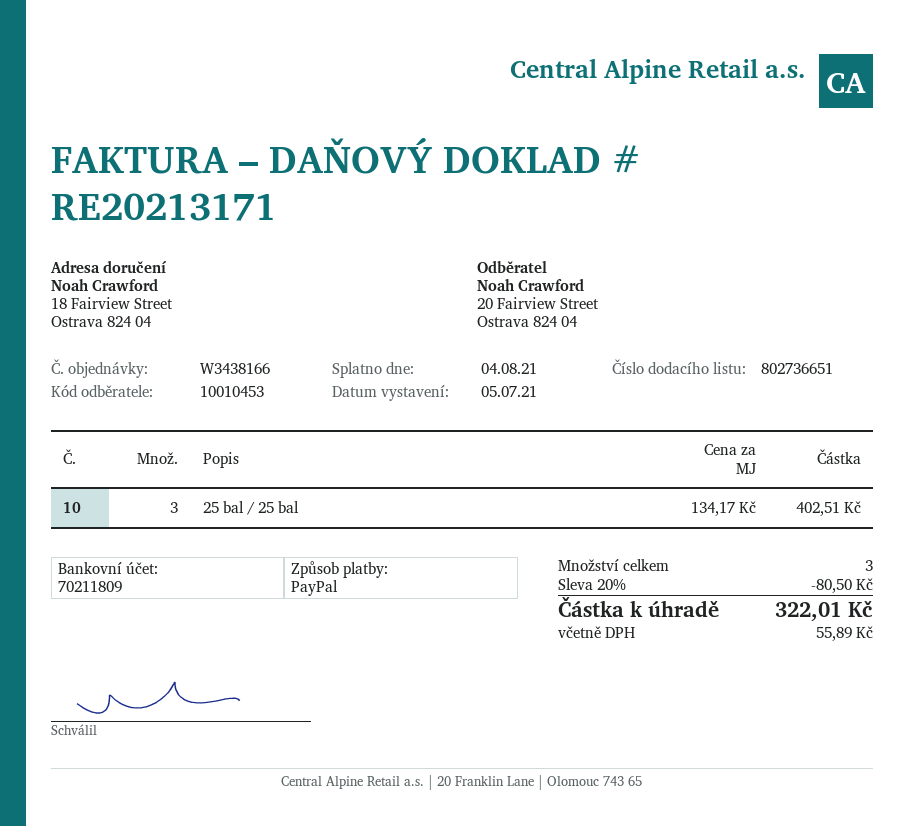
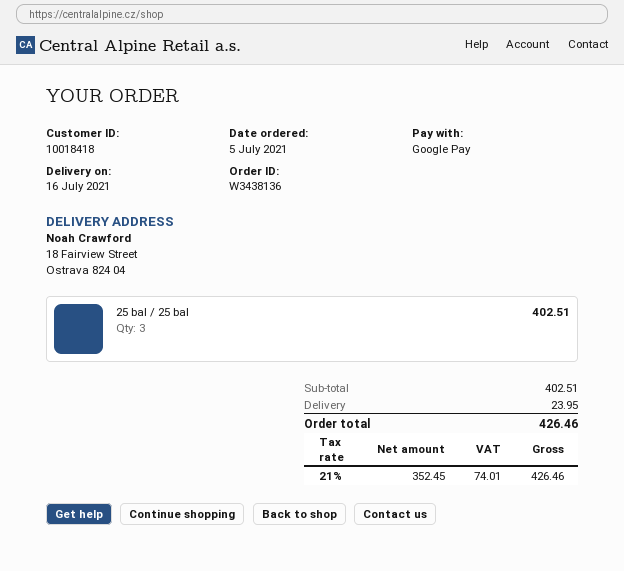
order number: W3438166 -> W3438136
customer number: 10010453 -> 10018418
payment method: PayPal -> Google Pay
discount: 20% = 80.50 -> none
shipping: none -> 23.95
tax: 55.89 -> 74.01
total: 322.01 -> 426.46

